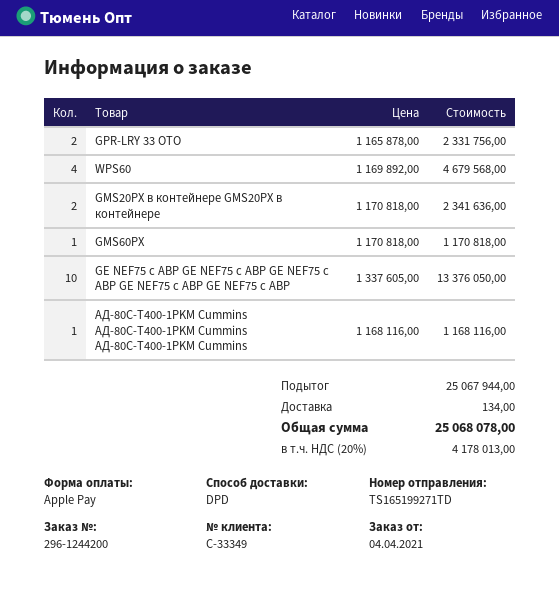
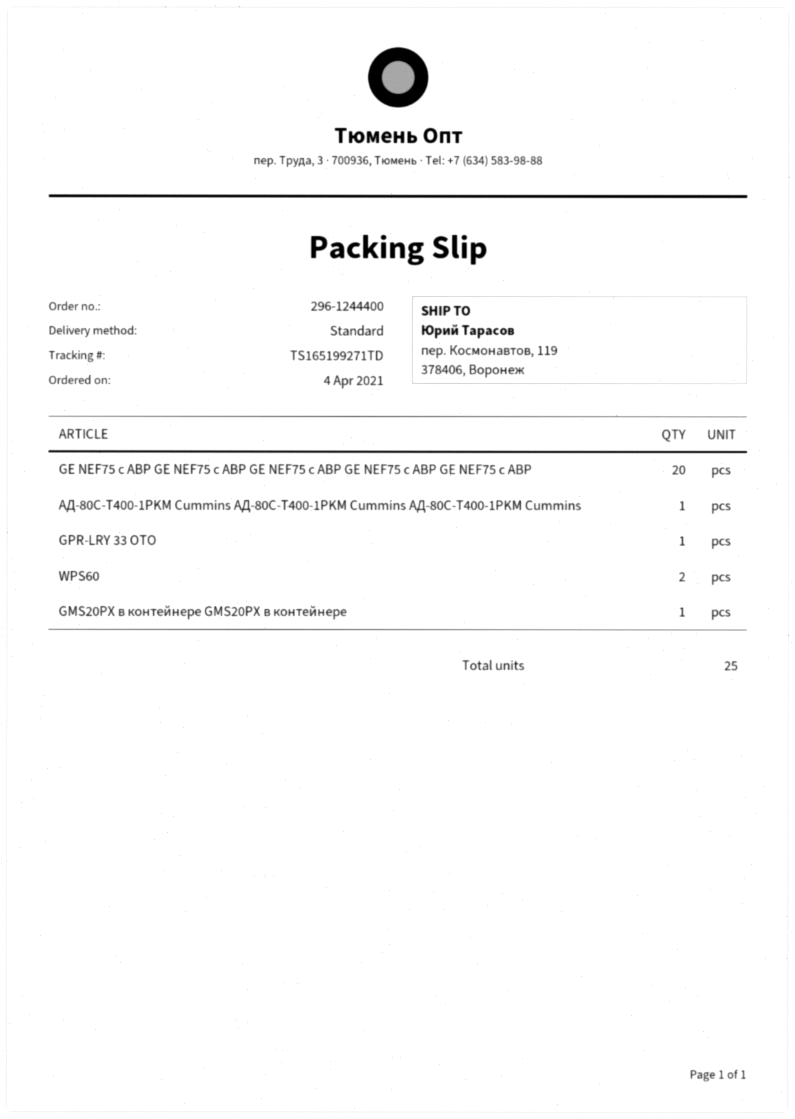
order number: 296-1244200 -> 296-1244400
shipping method: DPD -> standard
GPR-LRY 33 OTO: 2 -> 1
WPS60: 4 -> 2
GMS20PX в контейнере GMS20PX в контейнере: 2 -> 1
GMS60PX: 1 -> none
GE NEF75 с АВР GE NEF75 с АВР GE NEF75 с АВР GE NEF75 с АВР GE NEF75 с АВР: 10 -> 20

